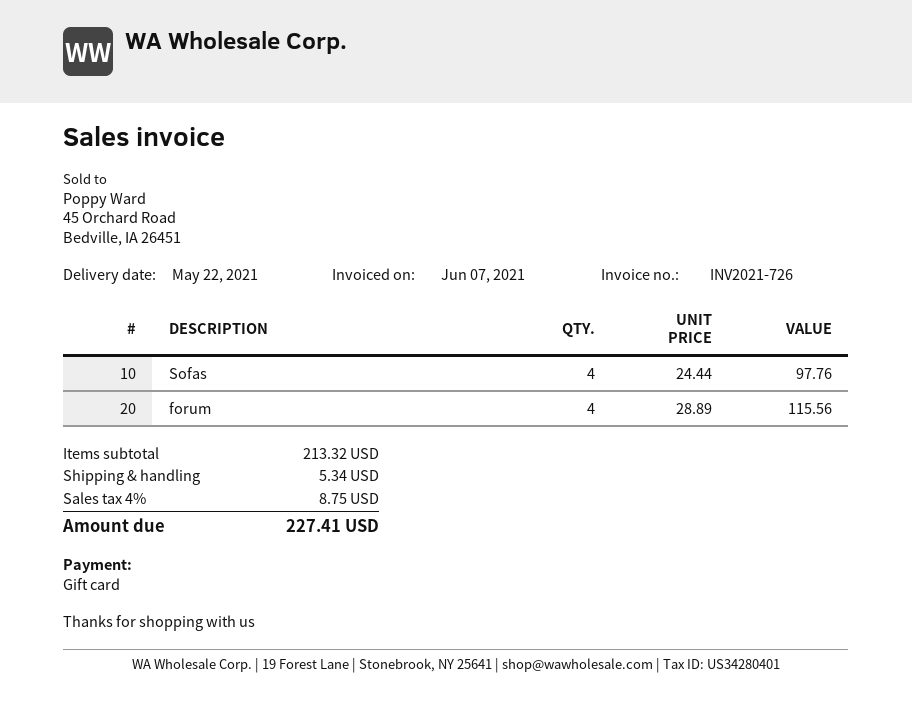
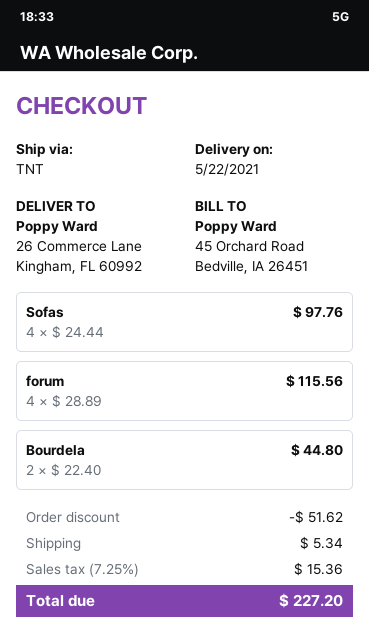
Bourdela: none -> 2 x 22.40 = 44.80
discount: none -> 51.62
tax: 4% = 8.75 -> 7.25% = 15.36
total: 227.41 -> 227.20

